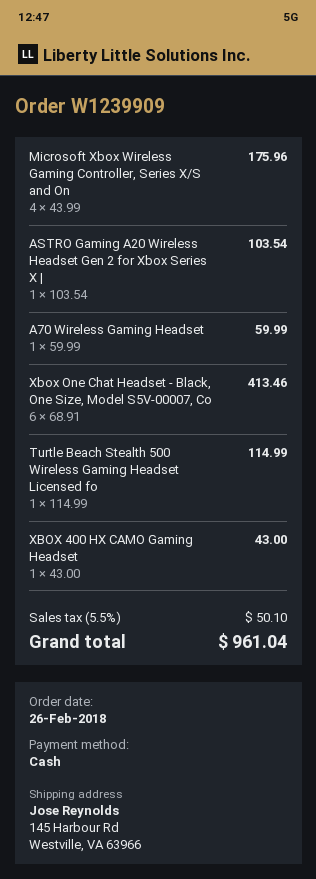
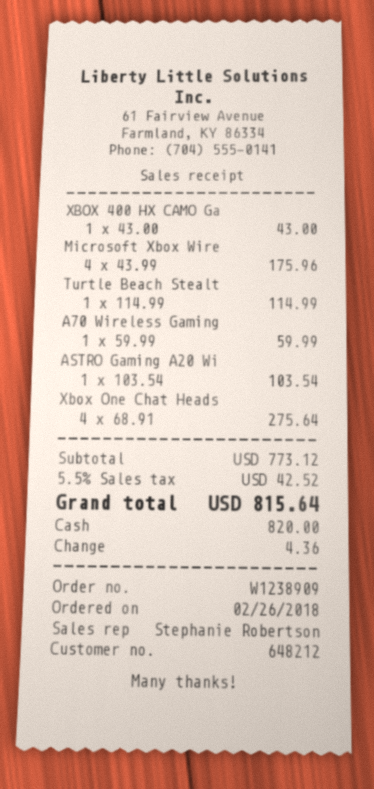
order number: W1239909 -> W1238909
Xbox One Chat Headset - Black, One Size, Model S5V-00007, Co: 6 x 68.91 = 413.46 -> 4 x 68.91 = 275.64
tax: 5.5% = 50.10 -> 5.5% = 42.52
total: 961.04 -> 815.64

